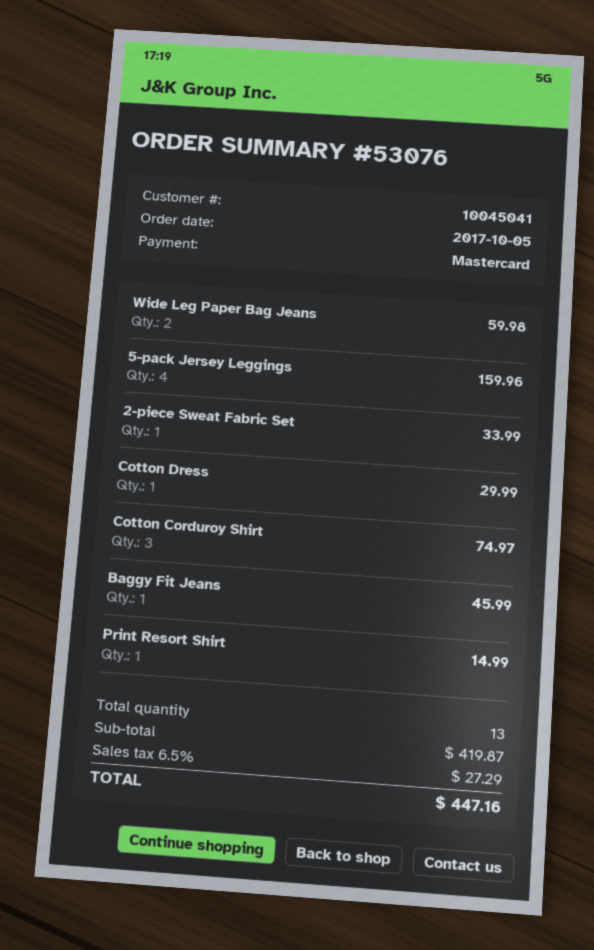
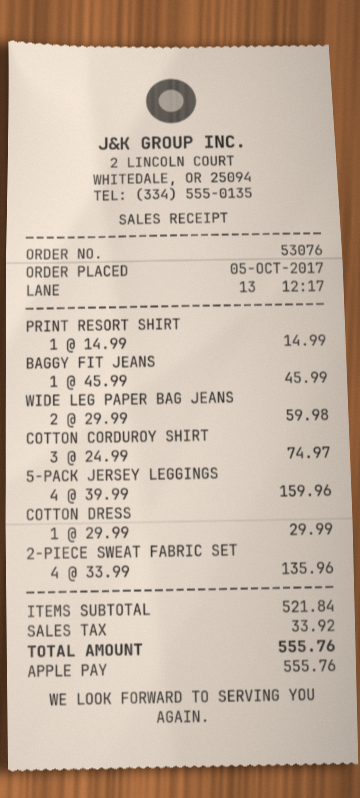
payment method: Mastercard -> Apple Pay
2-piece Sweat Fabric Set: 1 for 33.99 -> 4 for 135.96
subtotal: 419.87 -> 521.84
tax: 27.29 -> 33.92
total: 447.16 -> 555.76

